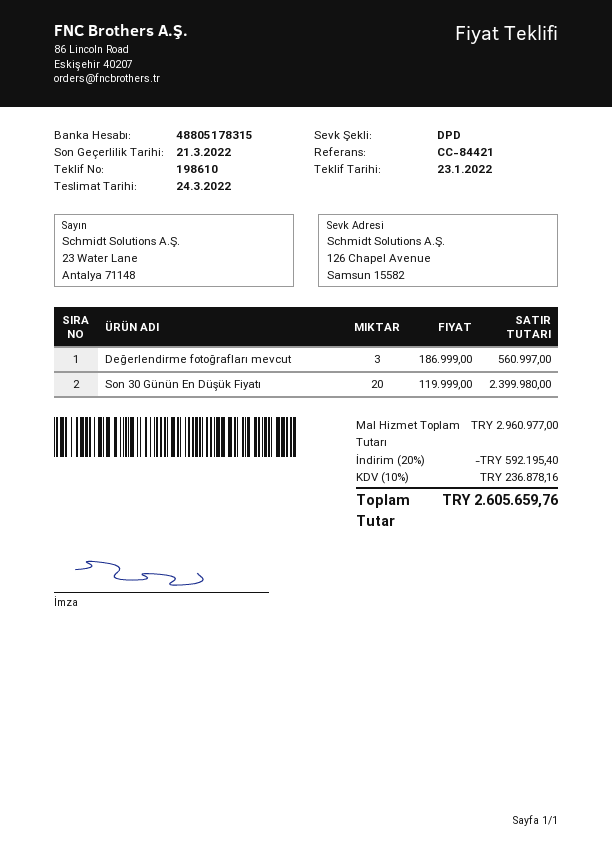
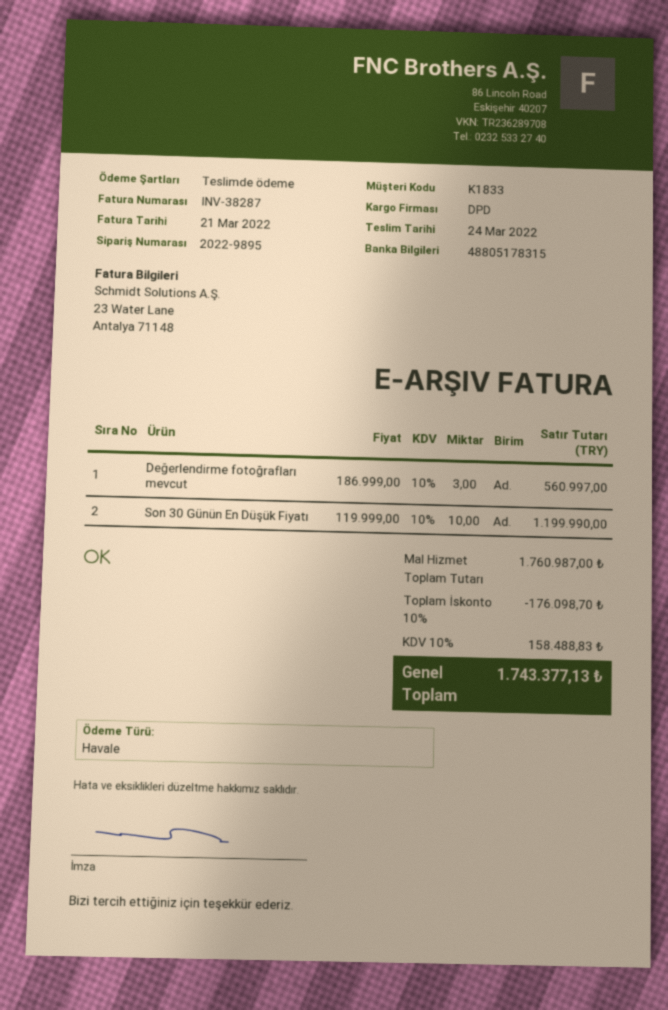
Son 30 Günün En Düşük Fiyatı: 20 x 119999.00 = 2399980.00 -> 10 x 119999.00 = 1199990.00
subtotal: 2960977.00 -> 1760987.00
discount: 20% = 592195.40 -> 10% = 176098.70
tax: 10% = 236878.16 -> 10% = 158488.83
total: 2605659.76 -> 1743377.13

